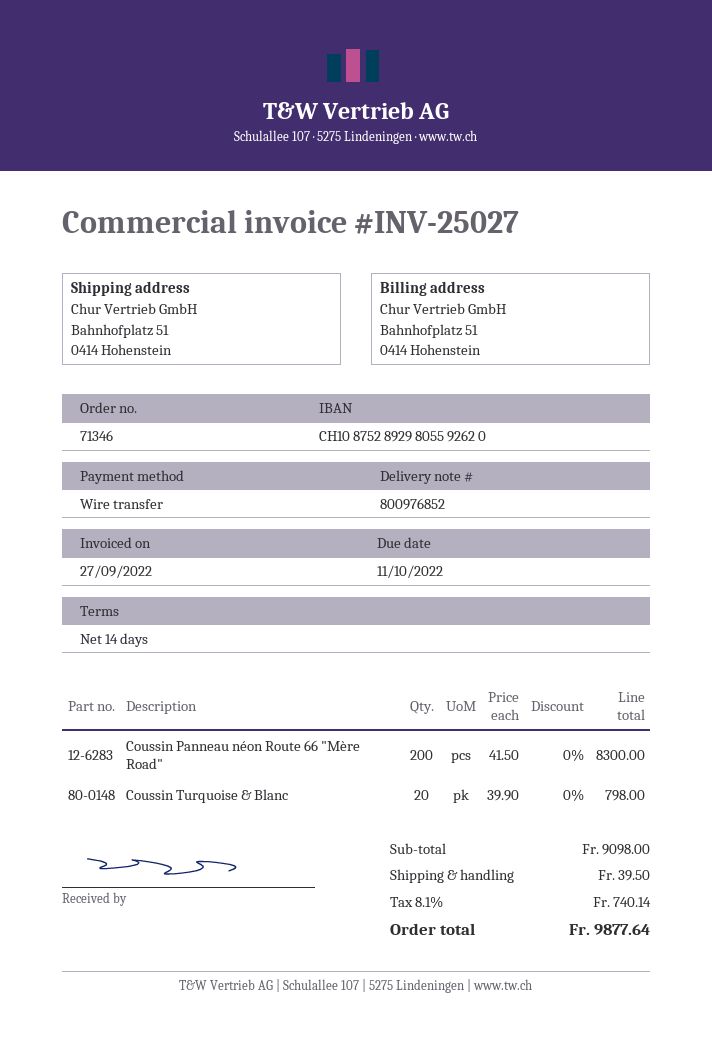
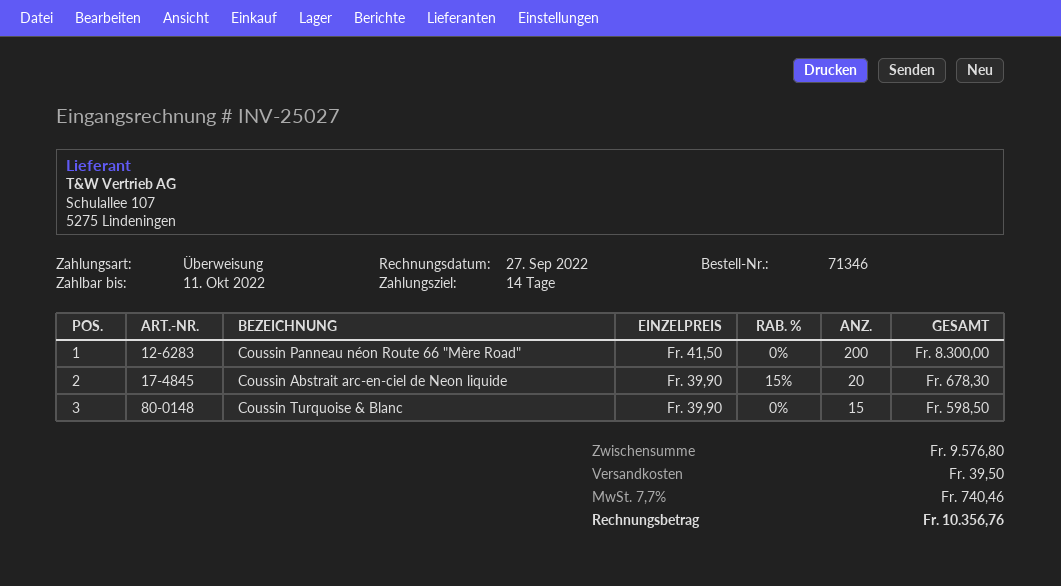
Coussin Turquoise & Blanc: 20 x 39.90 = 798.00 -> 15 x 39.90 = 598.50
Coussin Abstrait arc-en-ciel de Neon liquide: none -> 20 x 39.90 - 15% = 678.30
subtotal: 9098.00 -> 9576.80
tax: 8.1% = 740.14 -> 7.7% = 740.46
total: 9877.64 -> 10356.76

